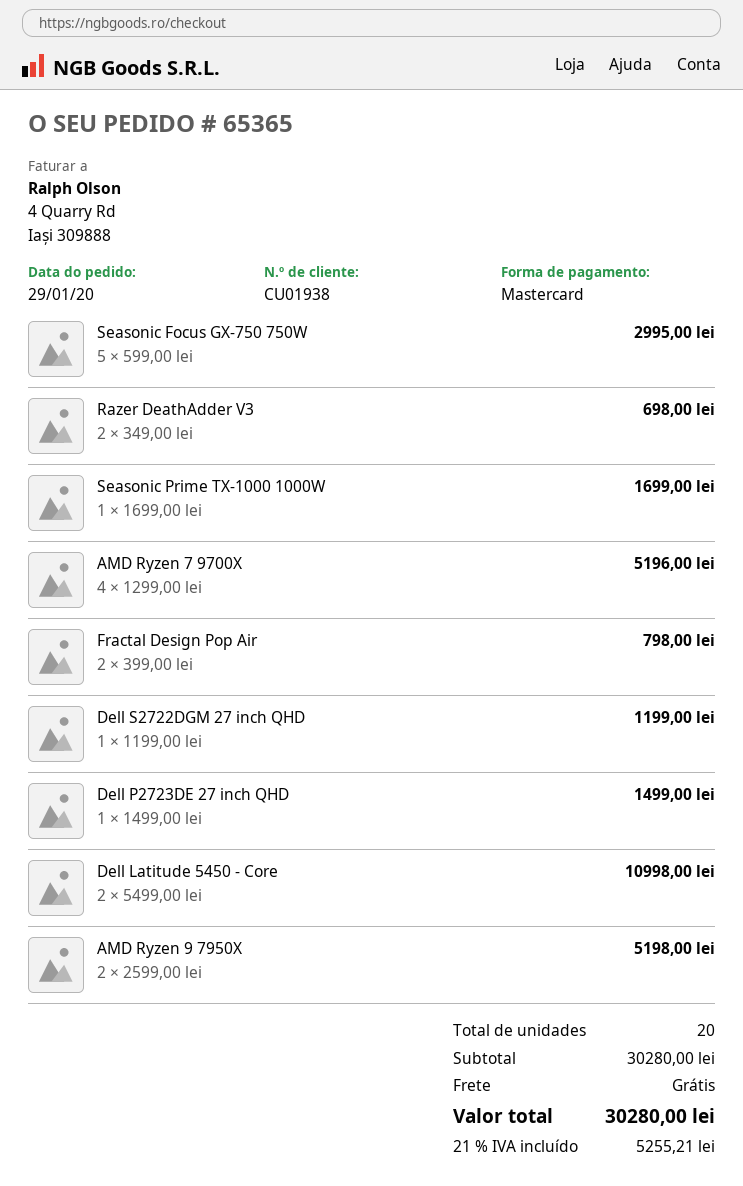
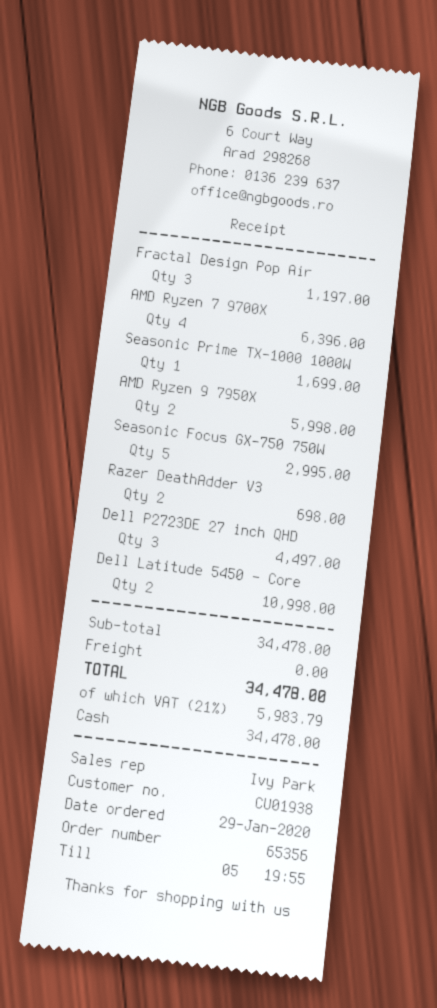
order number: 65365 -> 65356
payment method: Mastercard -> cash
AMD Ryzen 7 9700X: 4 for 5196.00 -> 4 for 6396.00
Fractal Design Pop Air: 2 for 798.00 -> 3 for 1197.00
Dell S2722DGM 27 inch QHD: 1 for 1199.00 -> none
Dell P2723DE 27 inch QHD: 1 for 1499.00 -> 3 for 4497.00
AMD Ryzen 9 7950X: 2 for 5198.00 -> 2 for 5998.00
subtotal: 30280.00 -> 34478.00
tax: 21% = 5255.21 -> 21% = 5983.79
total: 30280.00 -> 34478.00

